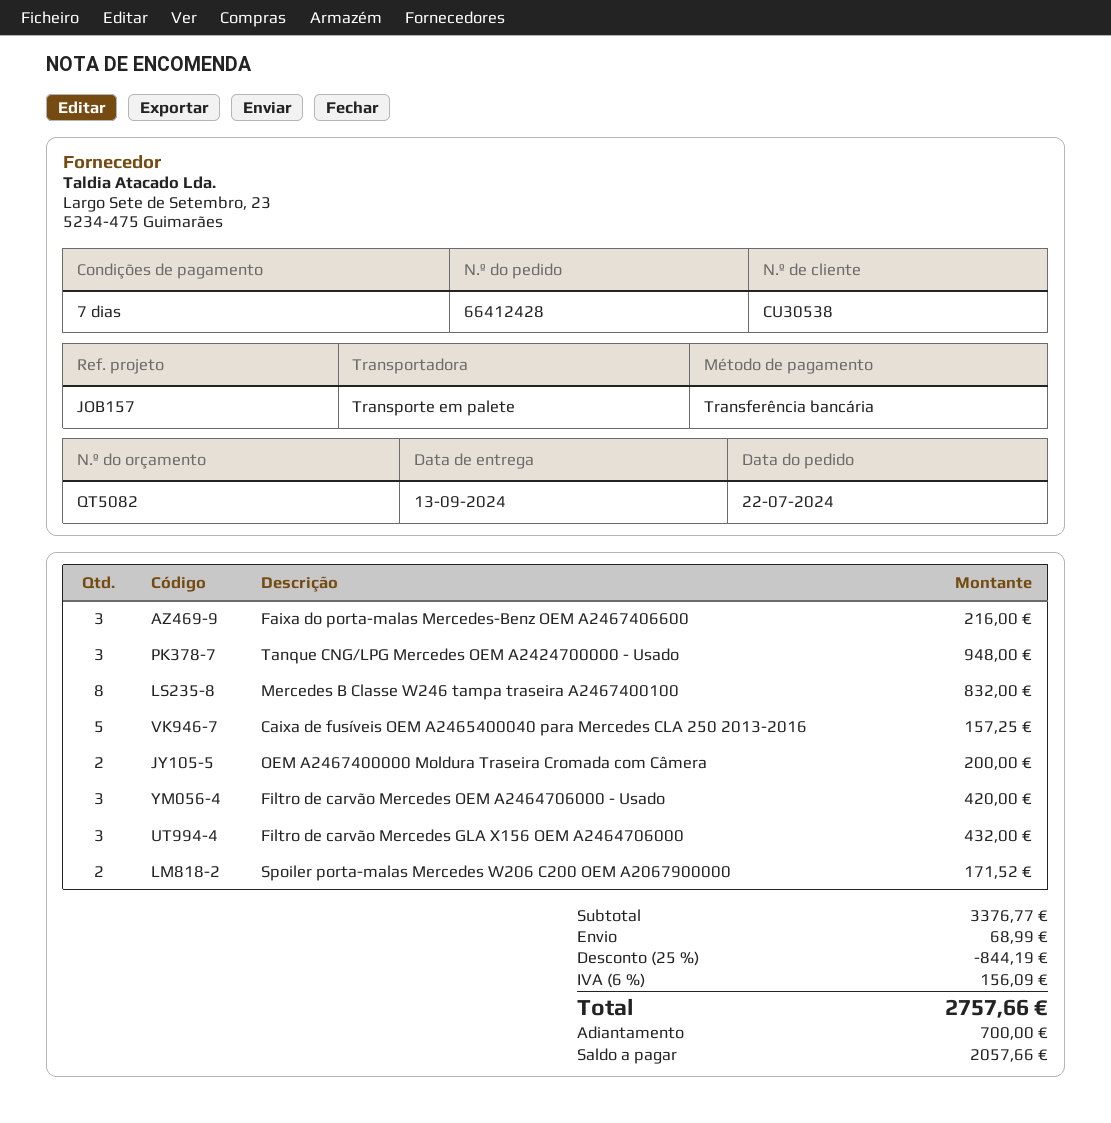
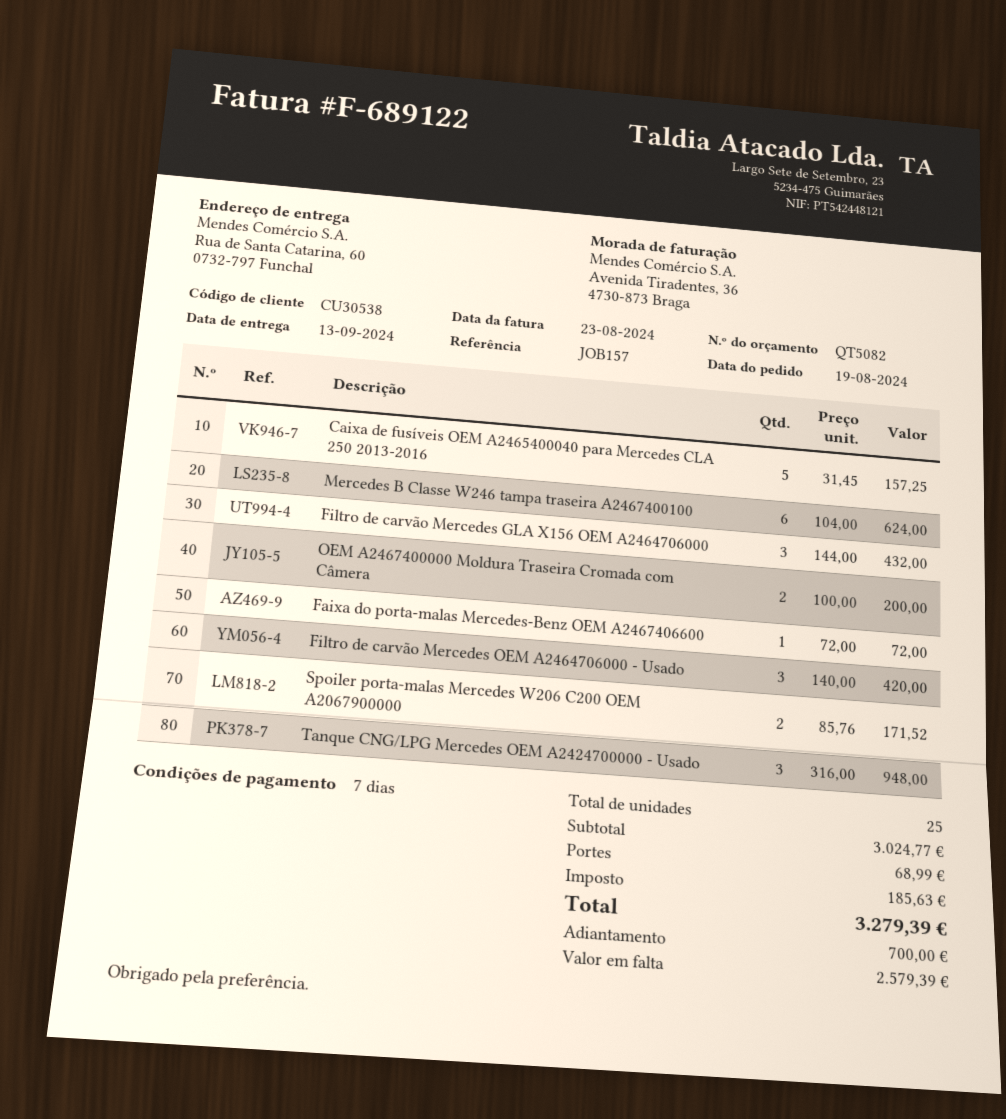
order date: 2024-07-22 -> 2024-08-19
Faixa do porta-malas Mercedes-Benz OEM A2467406600: 3 for 216.00 -> 1 for 72.00
Mercedes B Classe W246 tampa traseira A2467400100: 8 for 832.00 -> 6 for 624.00
subtotal: 3376.77 -> 3024.77
discount: 25% = 844.19 -> none
tax: 156.09 -> 185.63
total: 2757.66 -> 3279.39
balance: 2057.66 -> 2579.39

